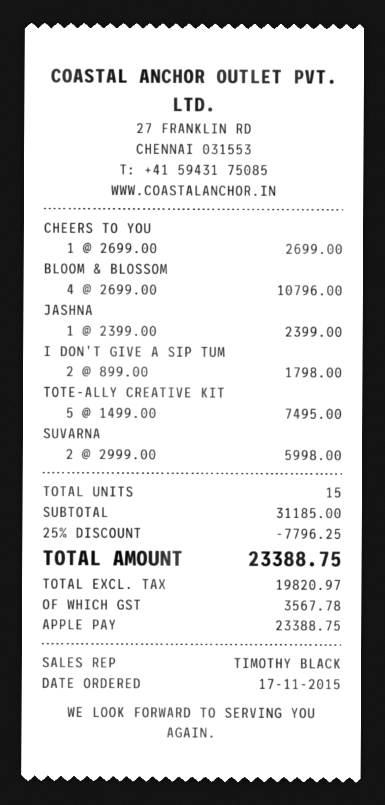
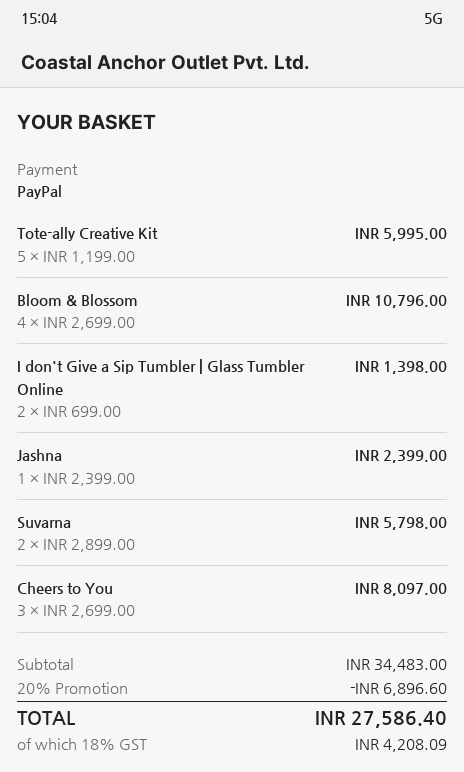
payment method: Apple Pay -> PayPal
CHEERS TO YOU: 1 x 2699.00 = 2699.00 -> 3 x 2699.00 = 8097.00
I DON'T GIVE A SIP TUM: 2 x 899.00 = 1798.00 -> 2 x 699.00 = 1398.00
TOTE-ALLY CREATIVE KIT: 5 x 1499.00 = 7495.00 -> 5 x 1199.00 = 5995.00
SUVARNA: 2 x 2999.00 = 5998.00 -> 2 x 2899.00 = 5798.00
subtotal: 31185.00 -> 34483.00
discount: 25% = 7796.25 -> 20% = 6896.60
tax: 3567.78 -> 4208.09
total: 23388.75 -> 27586.40

